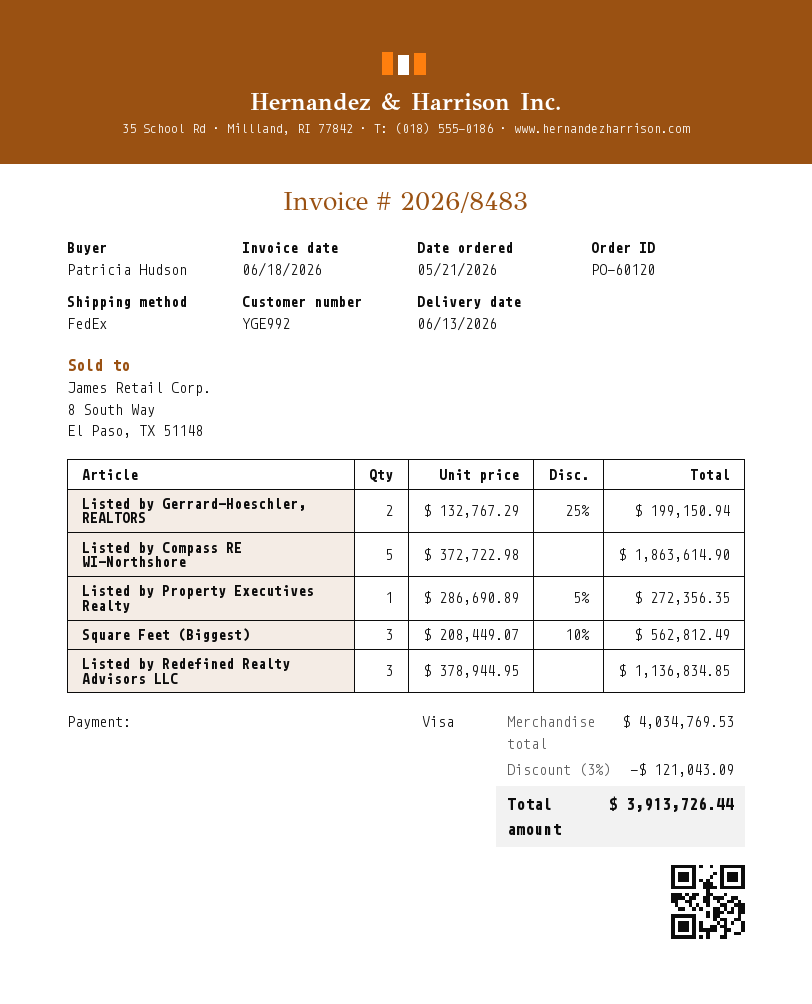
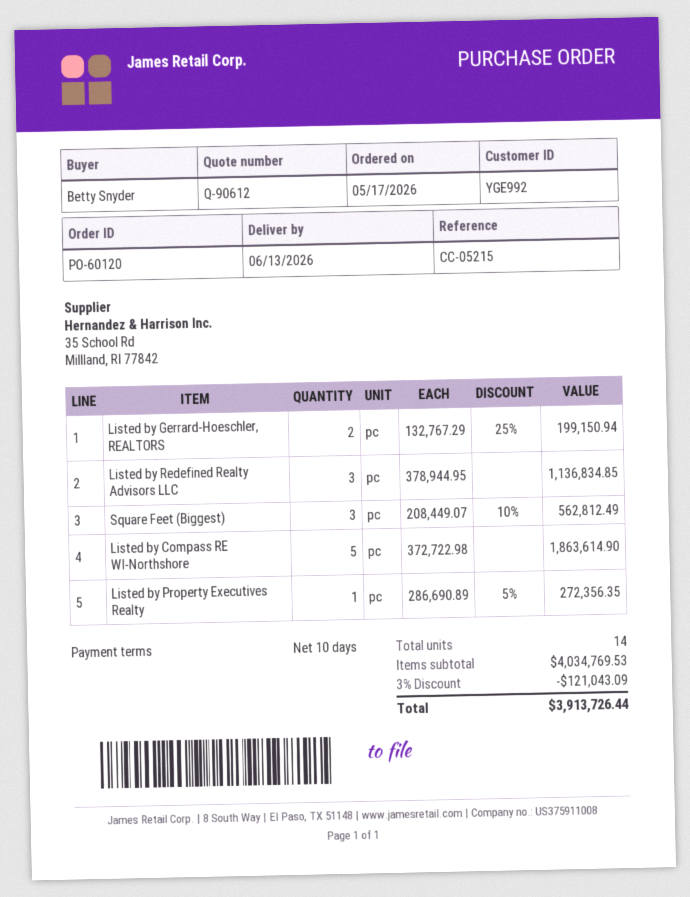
order date: 2026-05-21 -> 2026-05-17
ordered by: Patricia Hudson -> Betty Snyder

